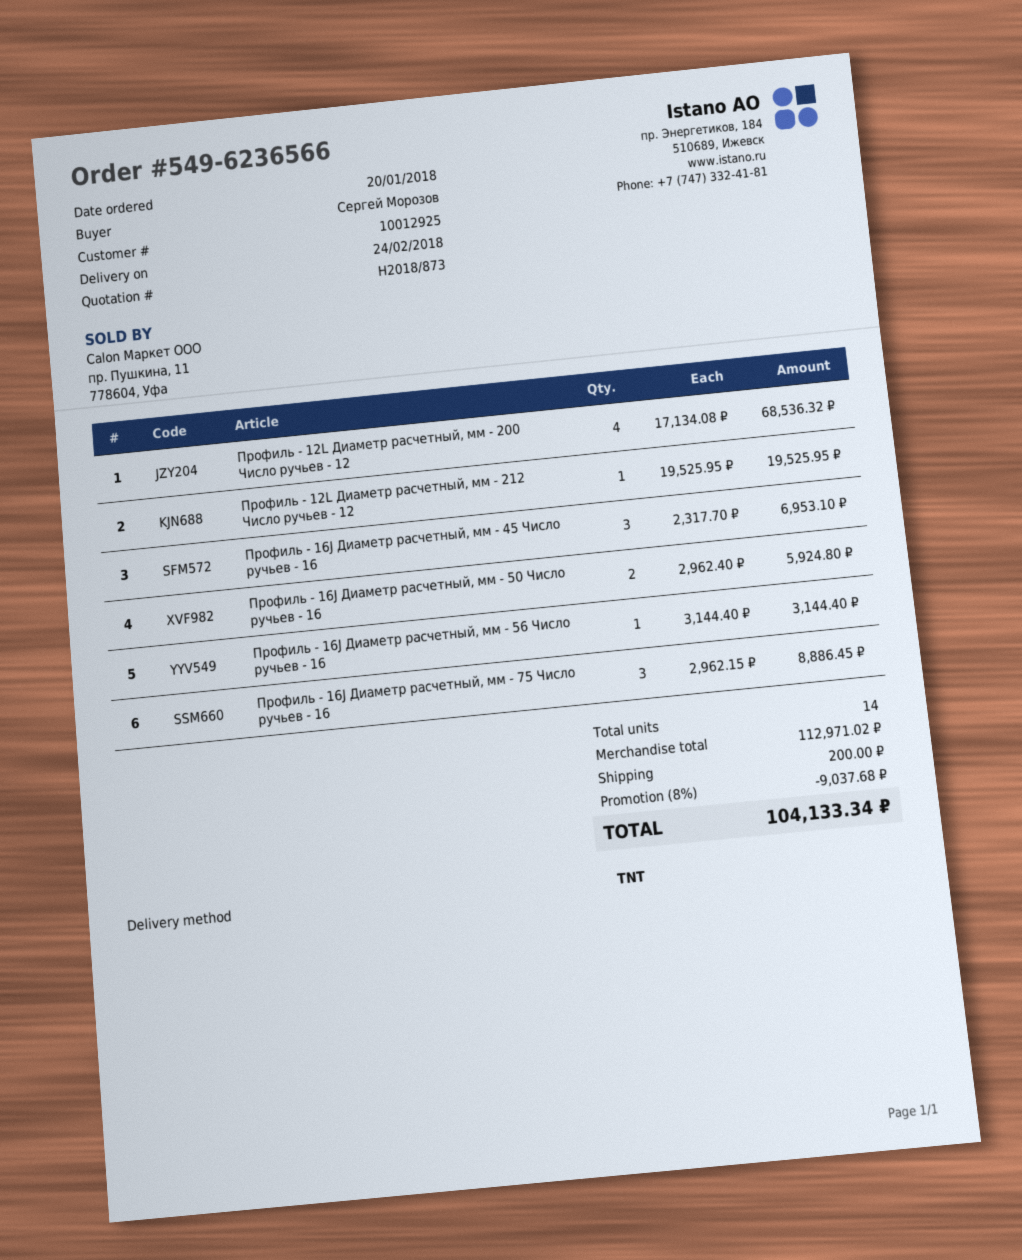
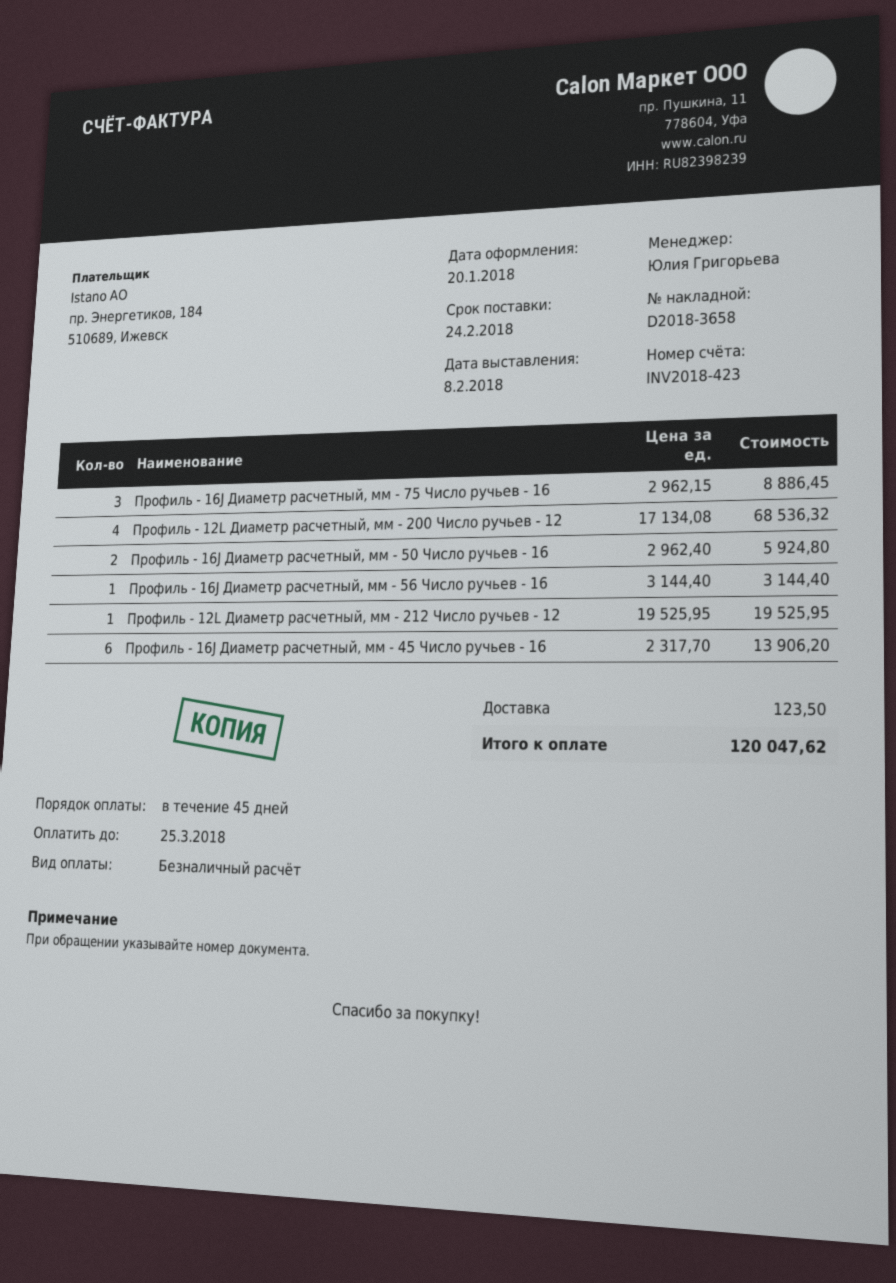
Профиль - 16J Диаметр расчетный, мм - 45 Число ручьев - 16: 3 x 2317.70 = 6953.10 -> 6 x 2317.70 = 13906.20
discount: 8% = 9037.68 -> none
shipping: 200.00 -> 123.50
total: 104133.34 -> 120047.62

